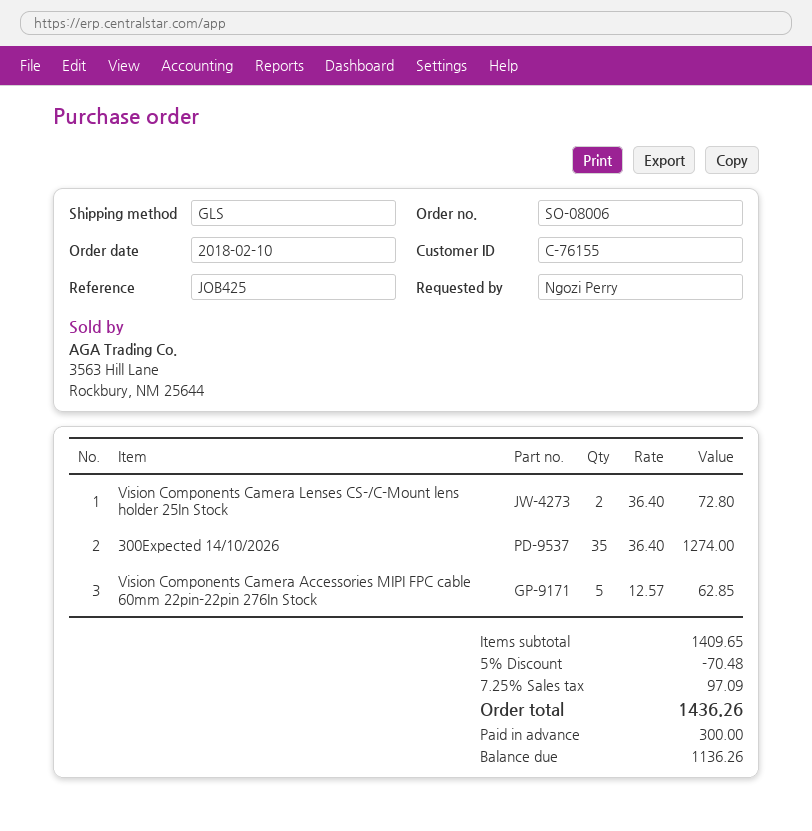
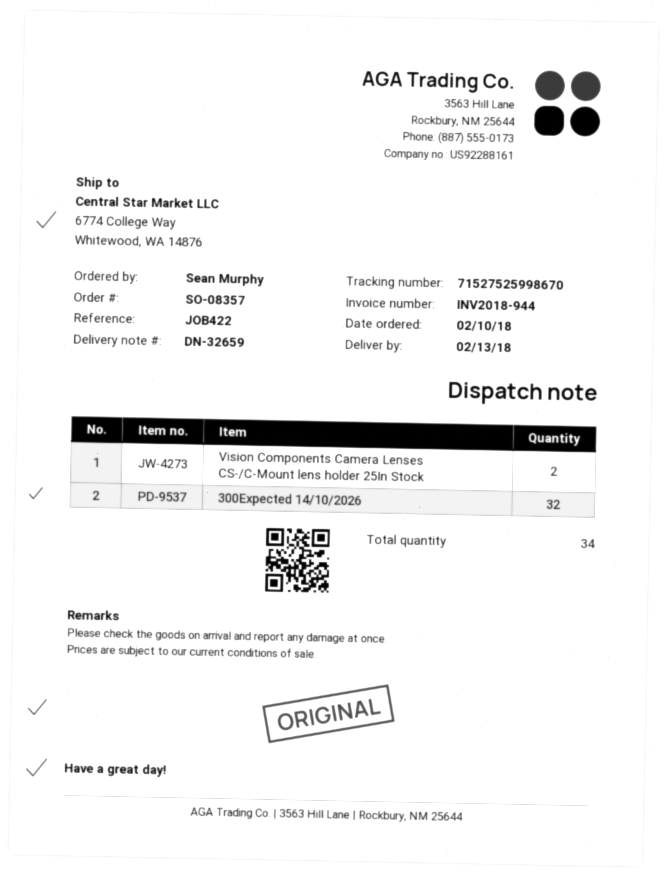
order number: SO-08006 -> SO-08357
reference: JOB425 -> JOB422
ordered by: Ngozi Perry -> Sean Murphy
300Expected 14/10/2026: 35 -> 32
Vision Components Camera Accessories MIPI FPC cable 60mm 22pin-22pin 276In Stock: 5 -> none

